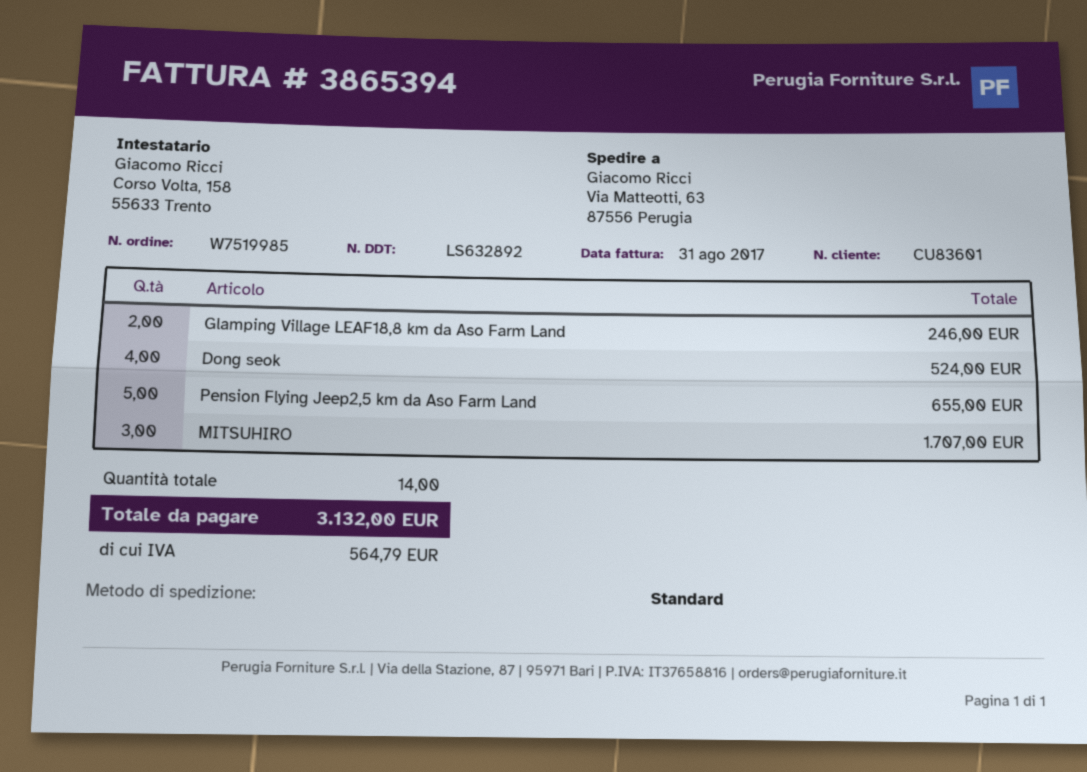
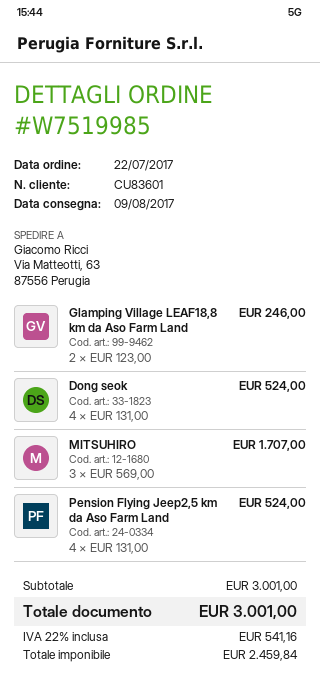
Pension Flying Jeep2,5 km da Aso Farm Land: 5 for 655.00 -> 4 for 524.00
tax: 564.79 -> 541.16
total: 3132.00 -> 3001.00

